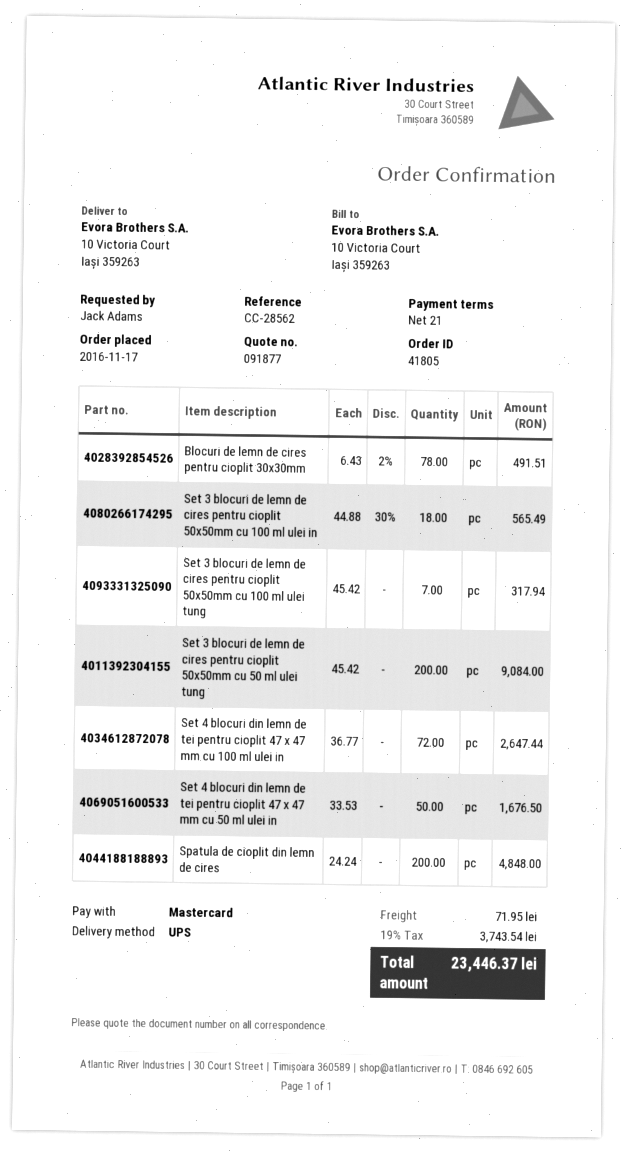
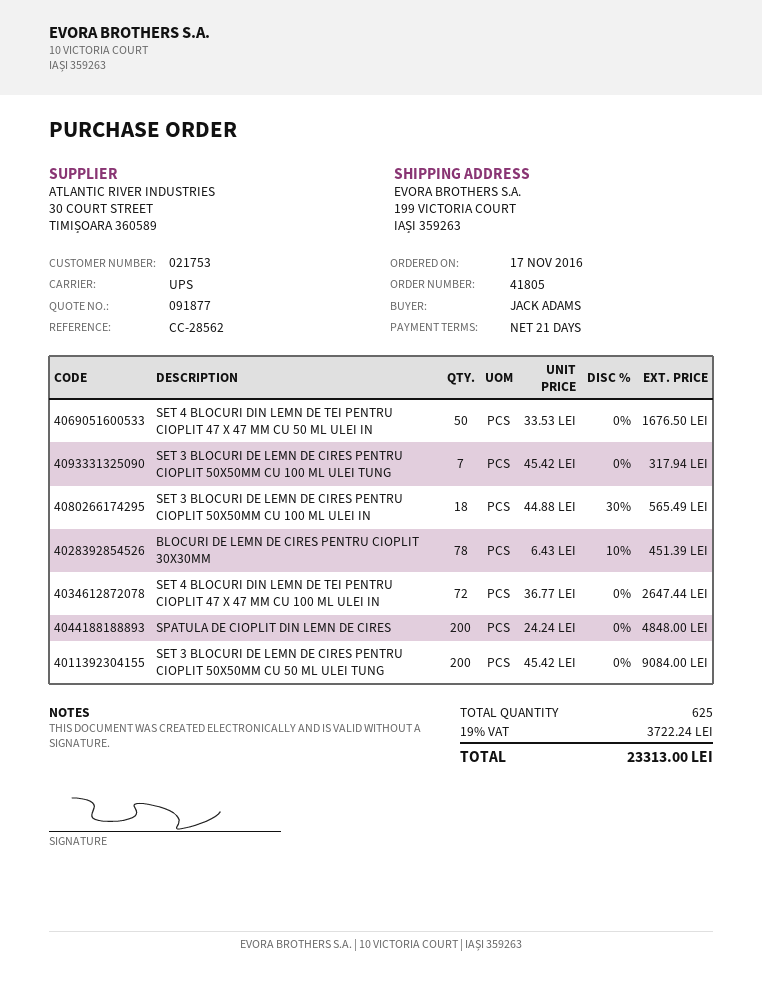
ship to: 10 Victoria Court, Iași 359263 -> 199 VICTORIA COURT, IAȘI 359263
Blocuri de lemn de cires pentru cioplit 30x30mm: 78 x 6.43 - 2% = 491.51 -> 78 x 6.43 - 10% = 451.39
shipping: 71.95 -> none
tax: 19% = 3743.54 -> 19% = 3722.24
total: 23446.37 -> 23313.00

